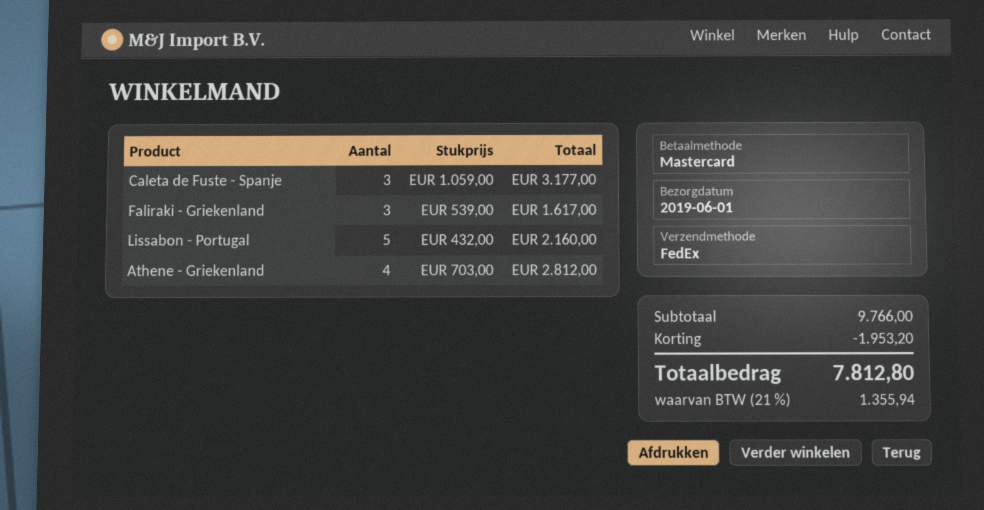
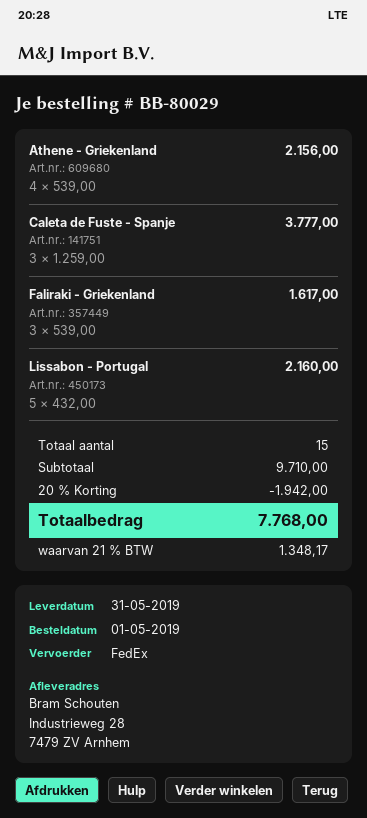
delivery date: 2019-06-01 -> 2019-05-31
Caleta de Fuste - Spanje: 3 x 1059.00 = 3177.00 -> 3 x 1259.00 = 3777.00
Athene - Griekenland: 4 x 703.00 = 2812.00 -> 4 x 539.00 = 2156.00
subtotal: 9766.00 -> 9710.00
discount: 1953.20 -> 1942.00
tax: 21% = 1355.94 -> 21% = 1348.17
total: 7812.80 -> 7768.00

